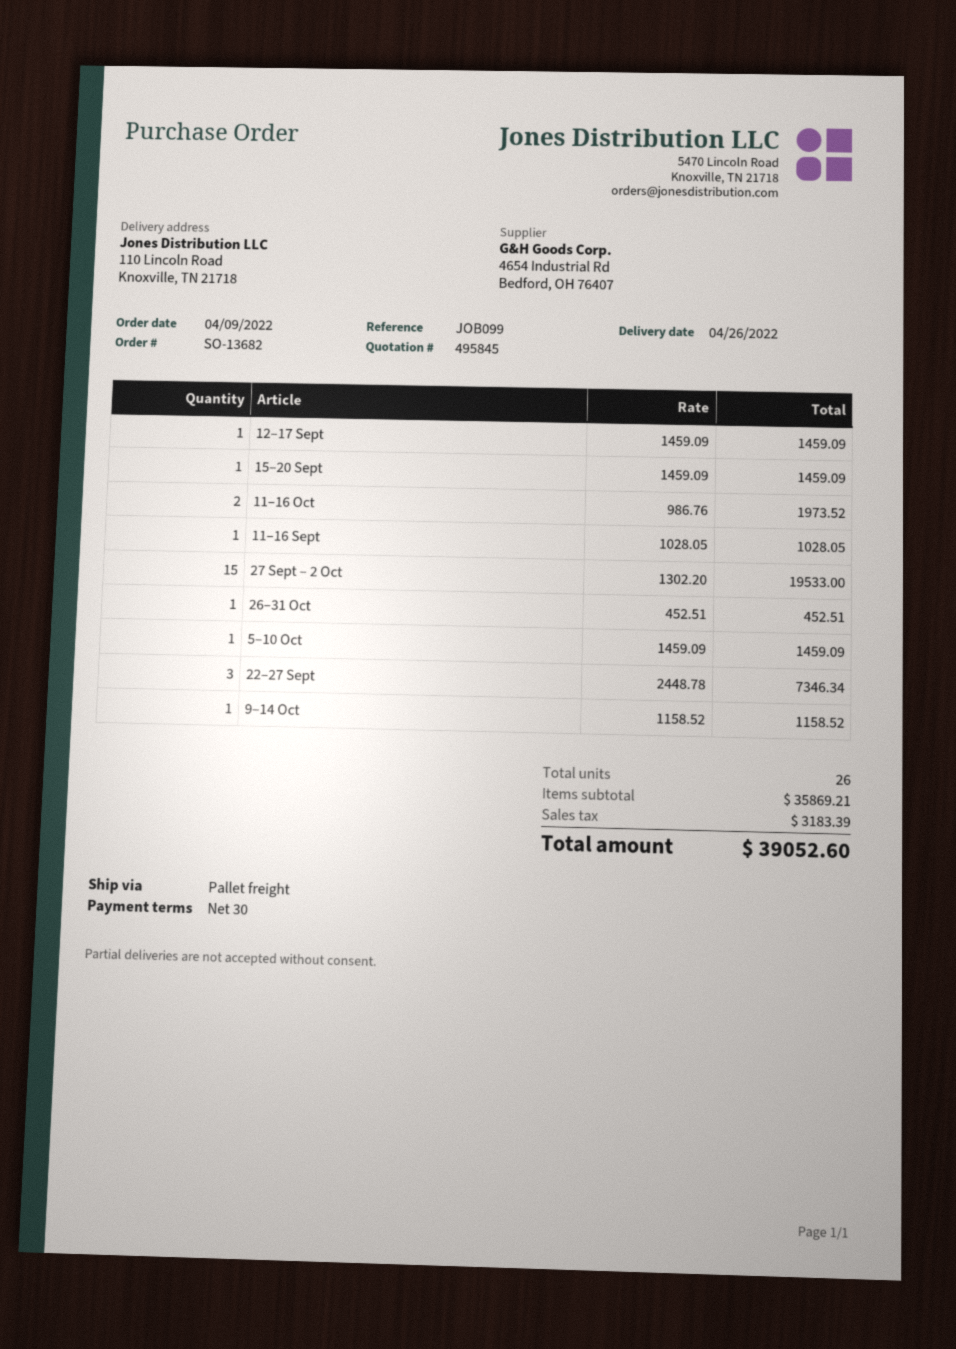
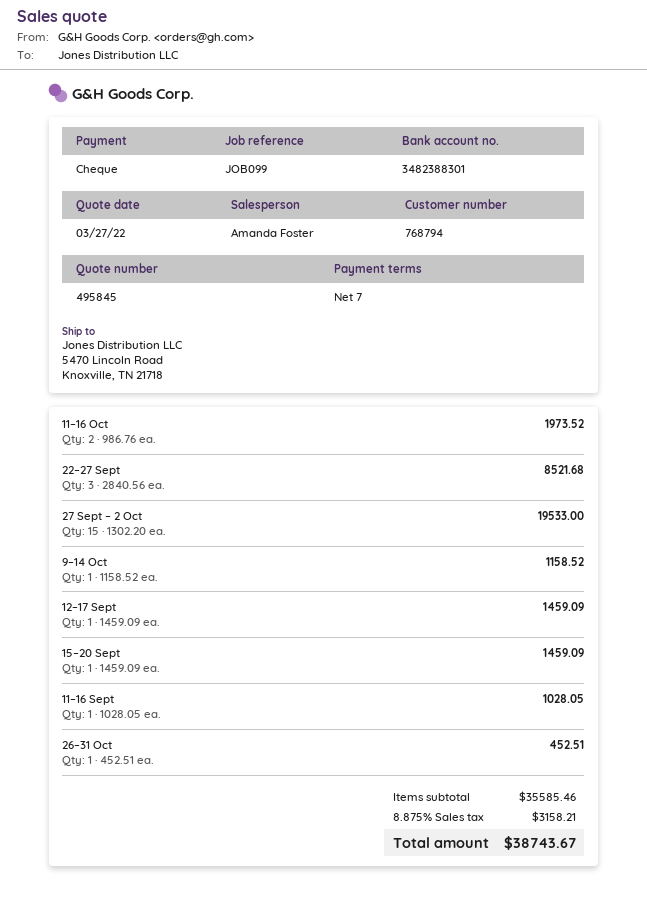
payment terms: 30 days -> 7 days
ship to: 110 Lincoln Road, Knoxville, TN 21718 -> 5470 Lincoln Road, Knoxville, TN 21718
5–10 Oct: 1 x 1459.09 = 1459.09 -> none
22–27 Sept: 3 x 2448.78 = 7346.34 -> 3 x 2840.56 = 8521.68
subtotal: 35869.21 -> 35585.46
tax: 3183.39 -> 3158.21
total: 39052.60 -> 38743.67

